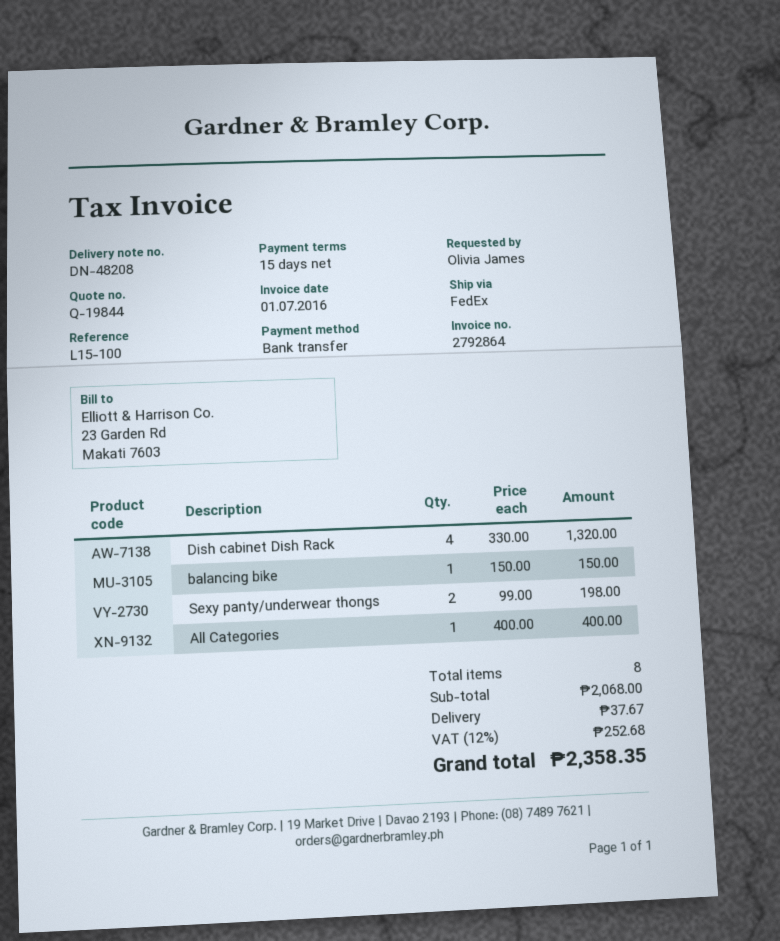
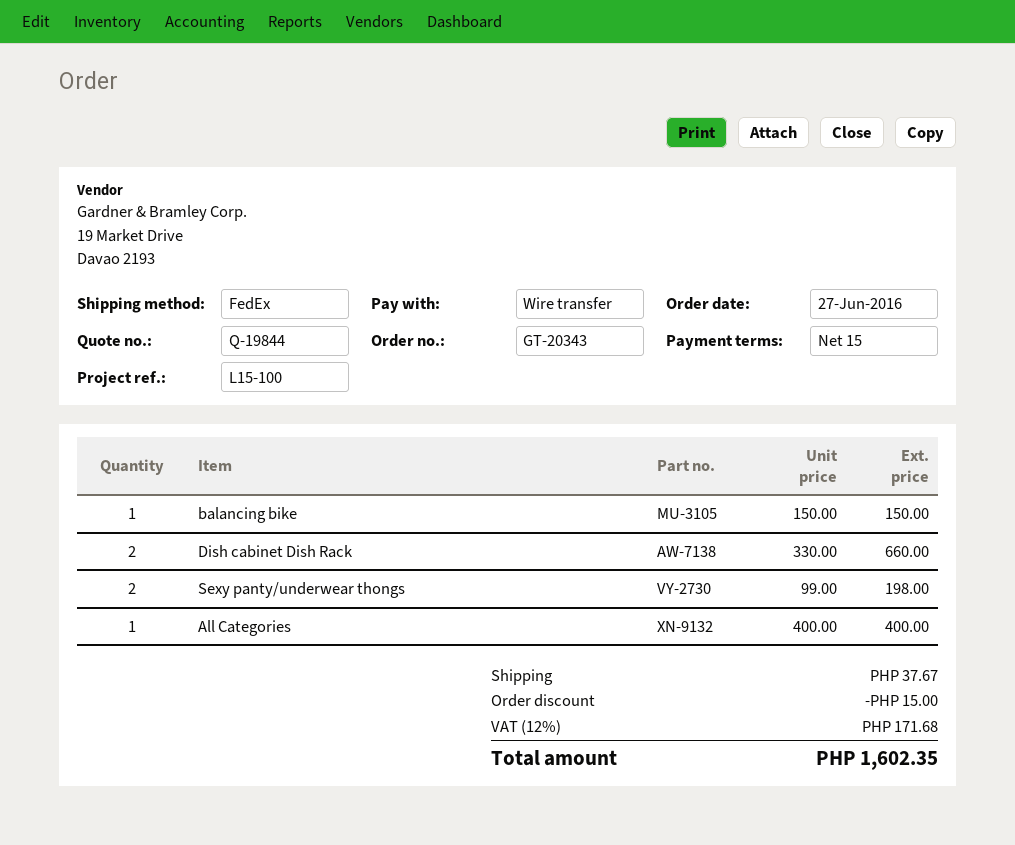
Dish cabinet Dish Rack: 4 x 330.00 = 1320.00 -> 2 x 330.00 = 660.00
discount: none -> 15.00
tax: 12% = 252.68 -> 12% = 171.68
total: 2358.35 -> 1602.35

